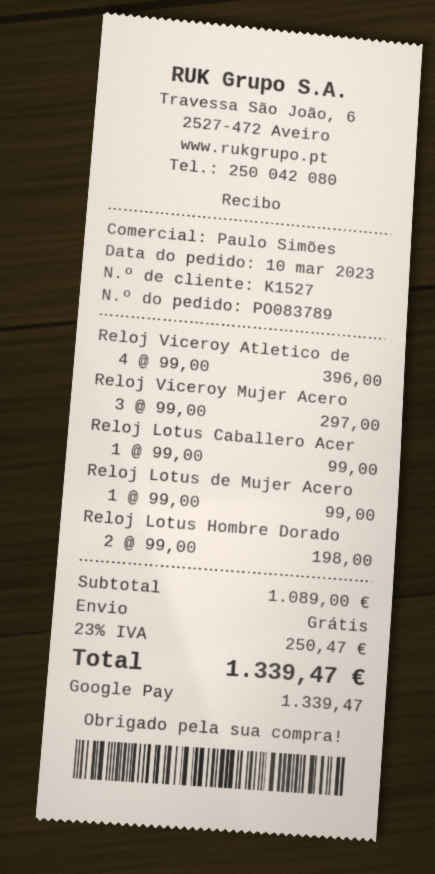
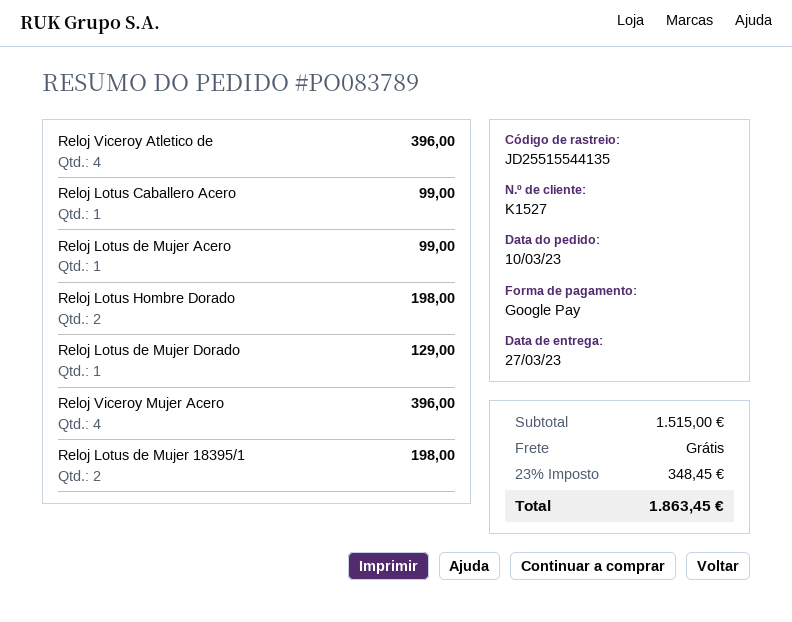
Reloj Viceroy Mujer Acero: 3 for 297.00 -> 4 for 396.00
Reloj Lotus de Mujer Dorado: none -> 1 for 129.00
Reloj Lotus de Mujer 18395/1: none -> 2 for 198.00
subtotal: 1089.00 -> 1515.00
tax: 23% = 250.47 -> 23% = 348.45
total: 1339.47 -> 1863.45

